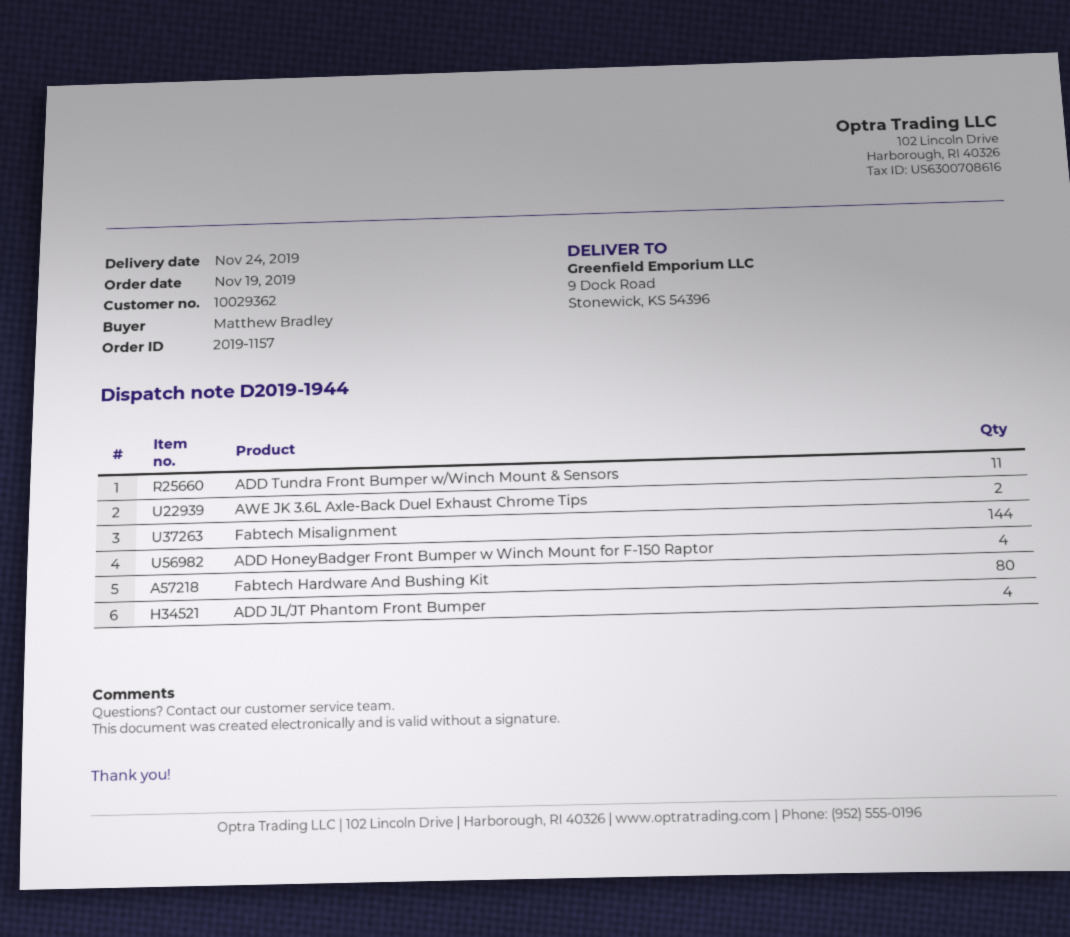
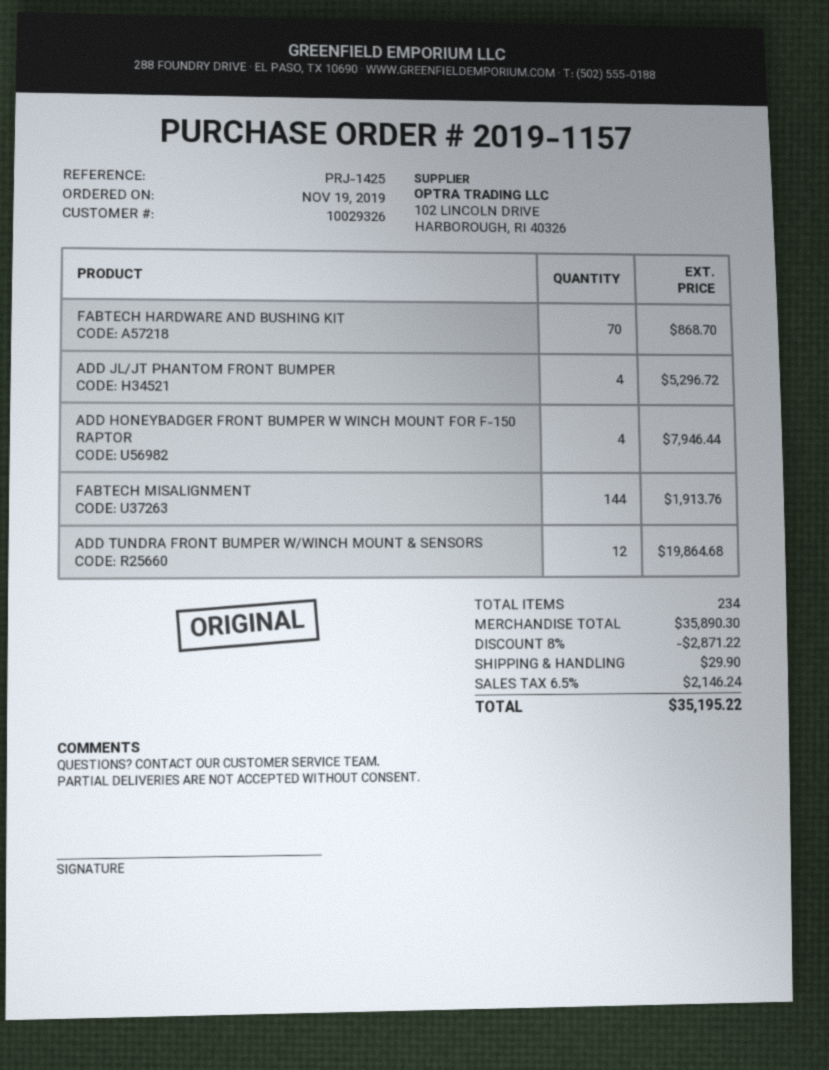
customer number: 10029362 -> 10029326
ADD Tundra Front Bumper w/Winch Mount & Sensors: 11 -> 12
AWE JK 3.6L Axle-Back Duel Exhaust Chrome Tips: 2 -> none
Fabtech Hardware And Bushing Kit: 80 -> 70

